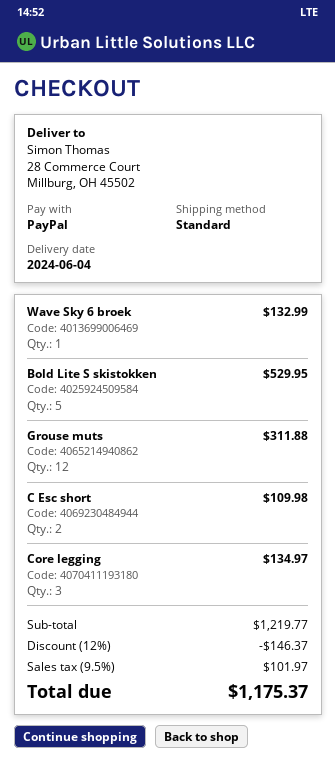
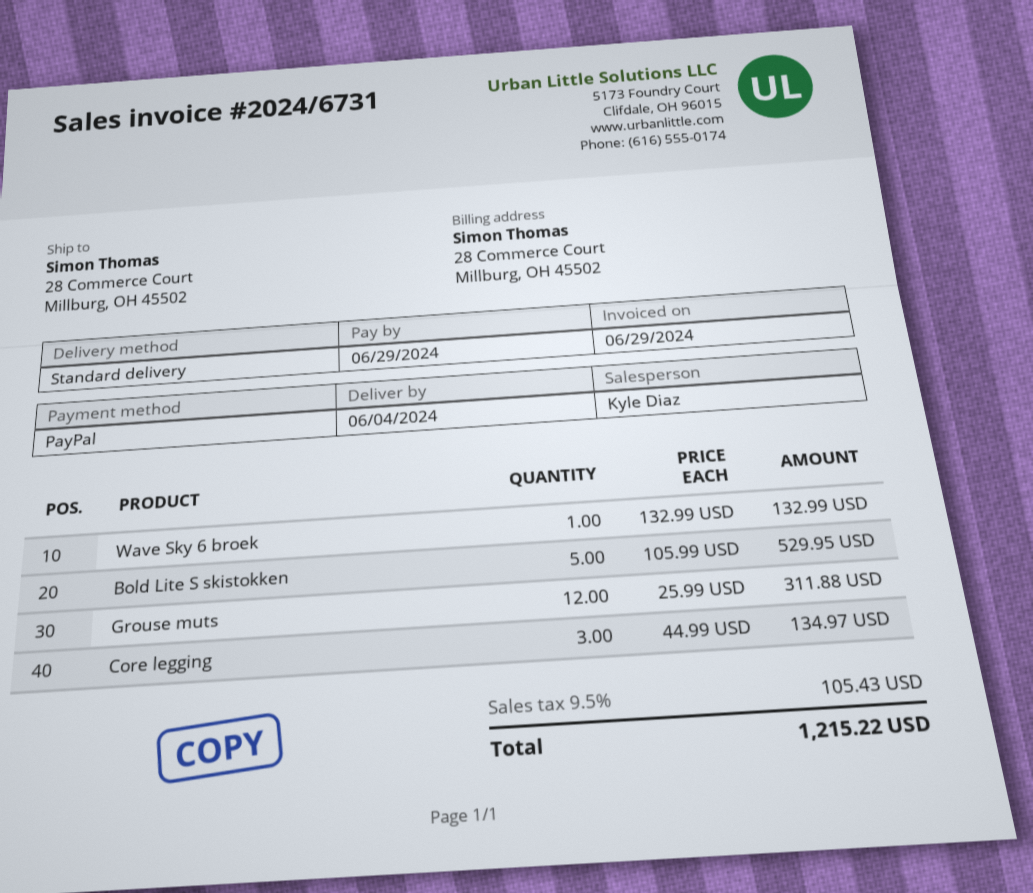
C Esc short: 2 for 109.98 -> none
discount: 12% = 146.37 -> none
tax: 9.5% = 101.97 -> 9.5% = 105.43
total: 1175.37 -> 1215.22

